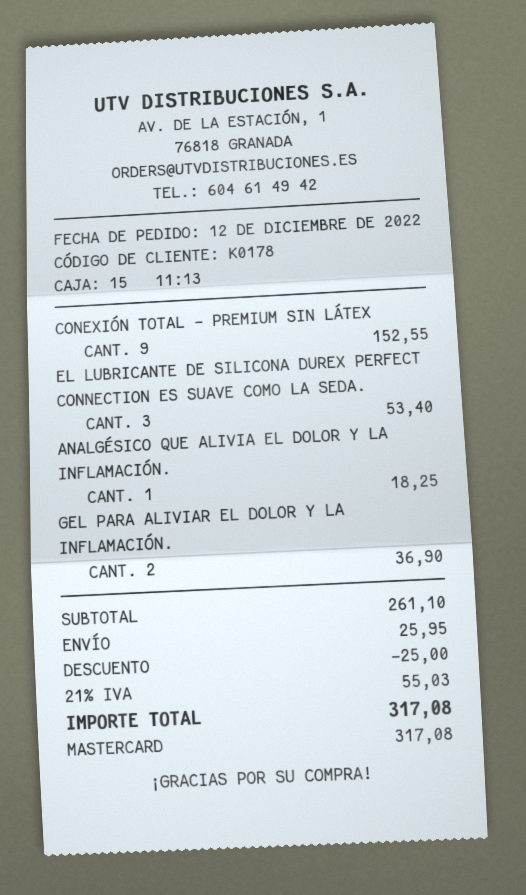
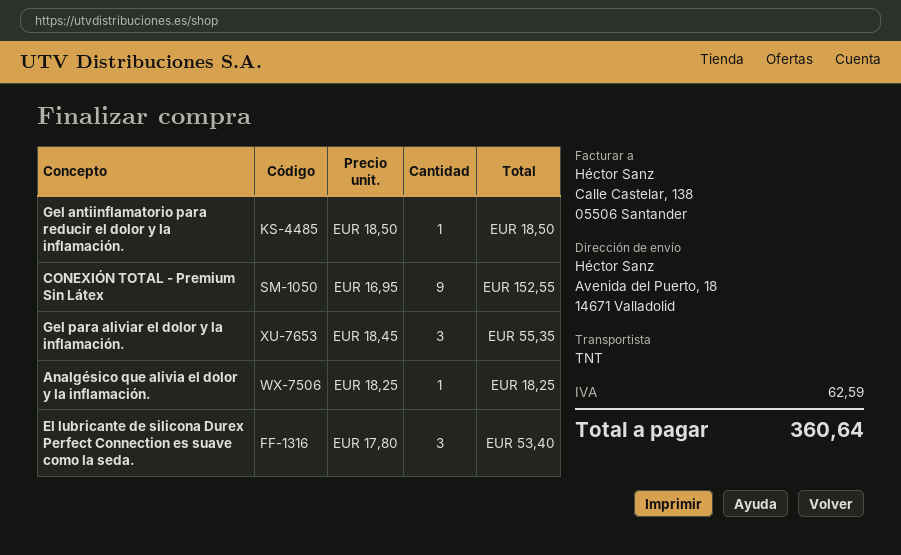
GEL PARA ALIVIAR EL DOLOR Y LA INFLAMACIÓN.: 2 for 36.90 -> 3 for 55.35
Gel antiinflamatorio para reducir el dolor y la inflamación.: none -> 1 for 18.50
discount: 25.00 -> none
shipping: 25.95 -> none
tax: 55.03 -> 62.59
total: 317.08 -> 360.64

